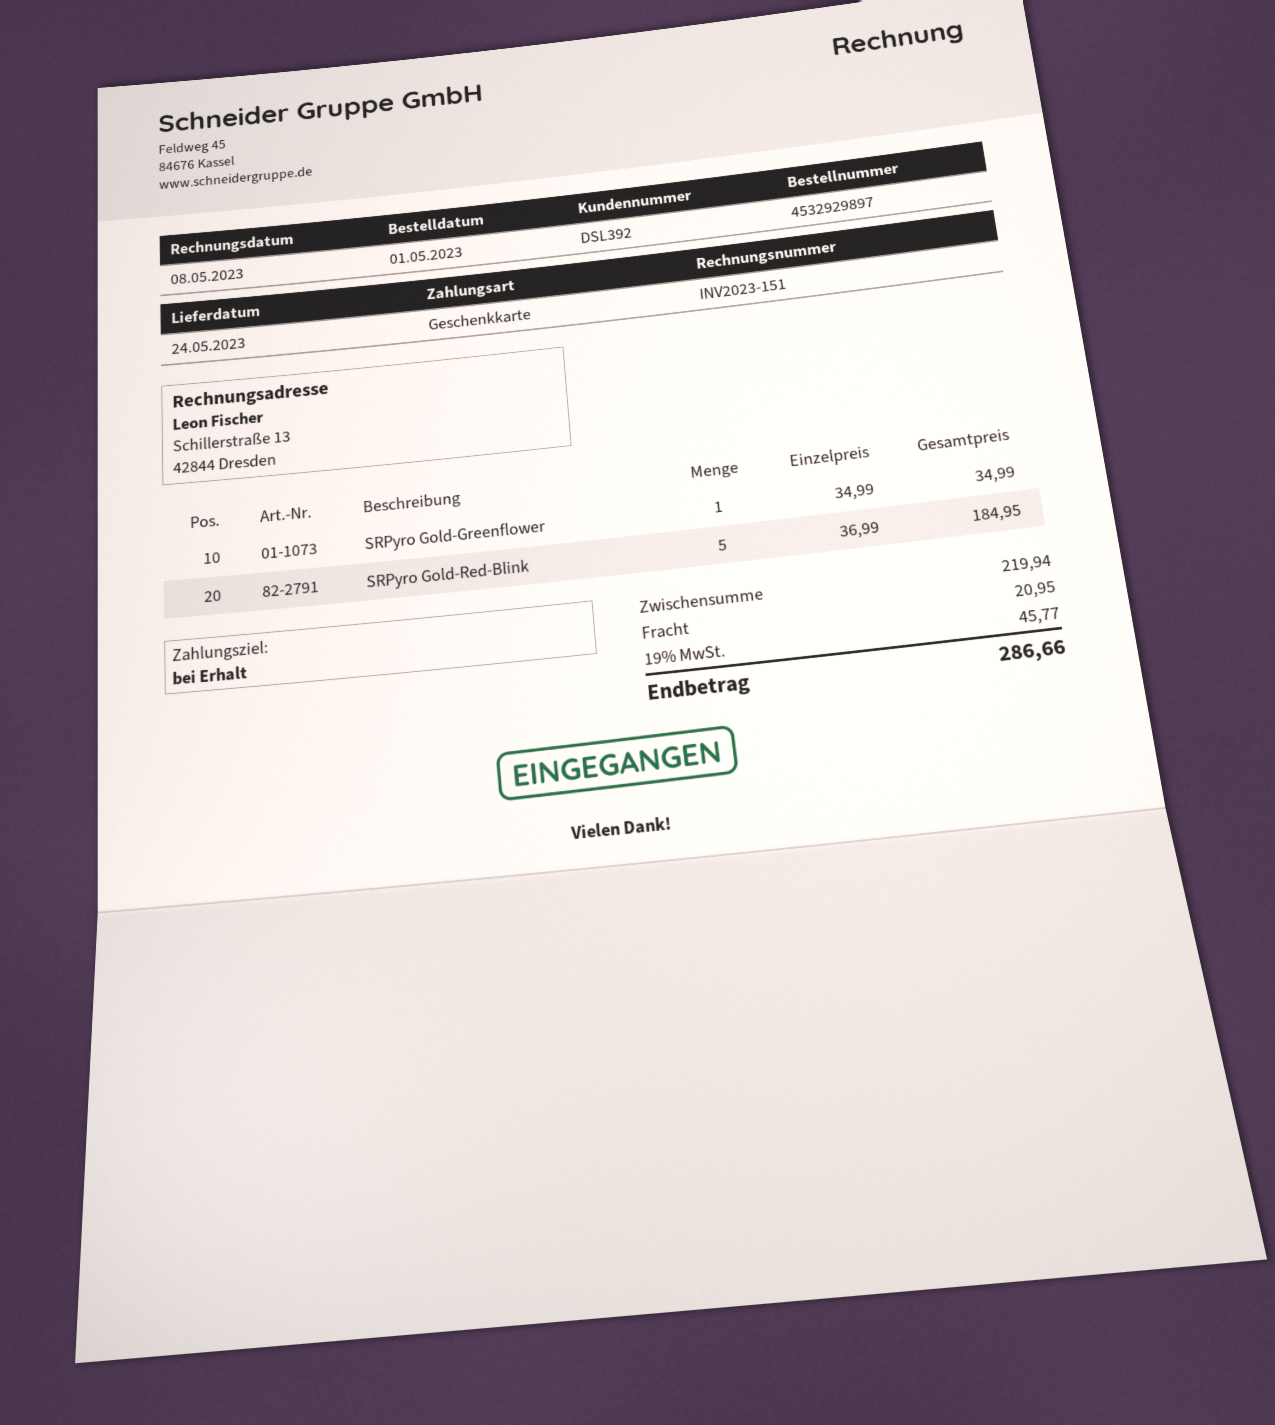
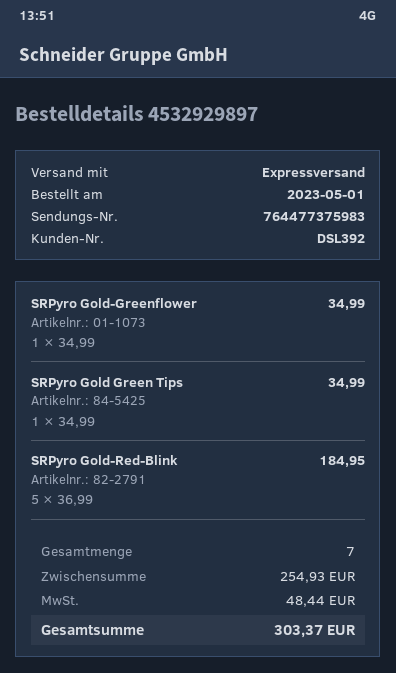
SRPyro Gold Green Tips: none -> 1 x 34.99 = 34.99
subtotal: 219.94 -> 254.93
shipping: 20.95 -> none
tax: 45.77 -> 48.44
total: 286.66 -> 303.37

